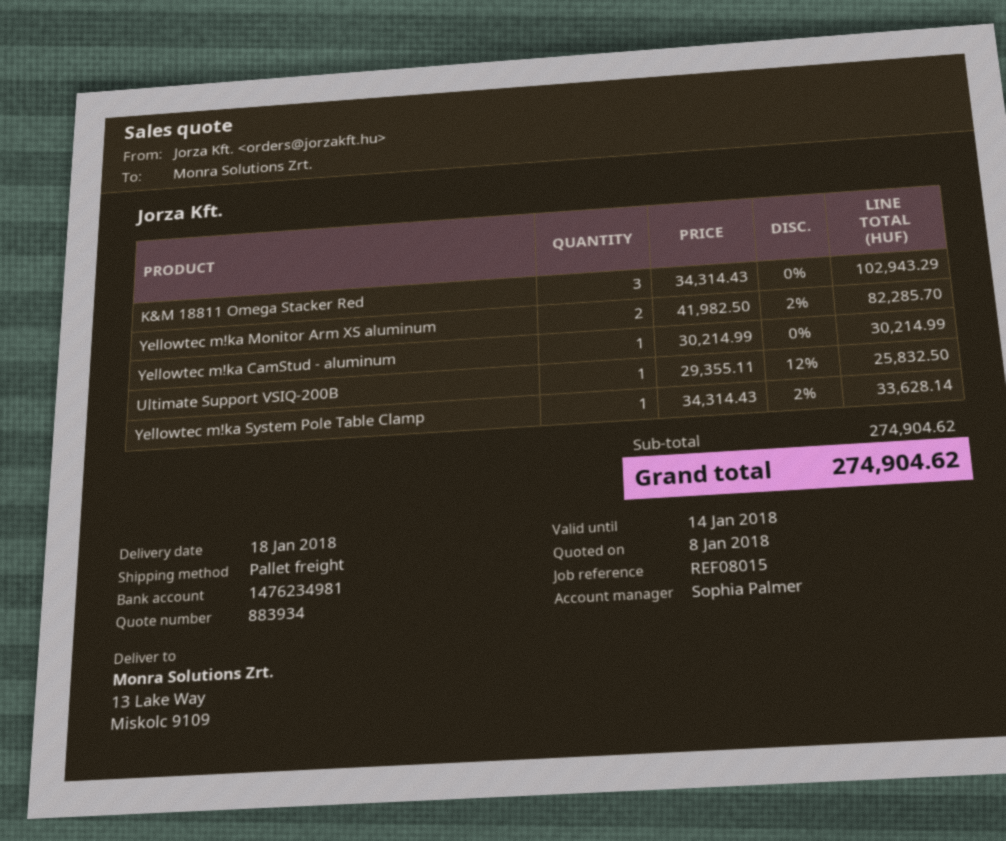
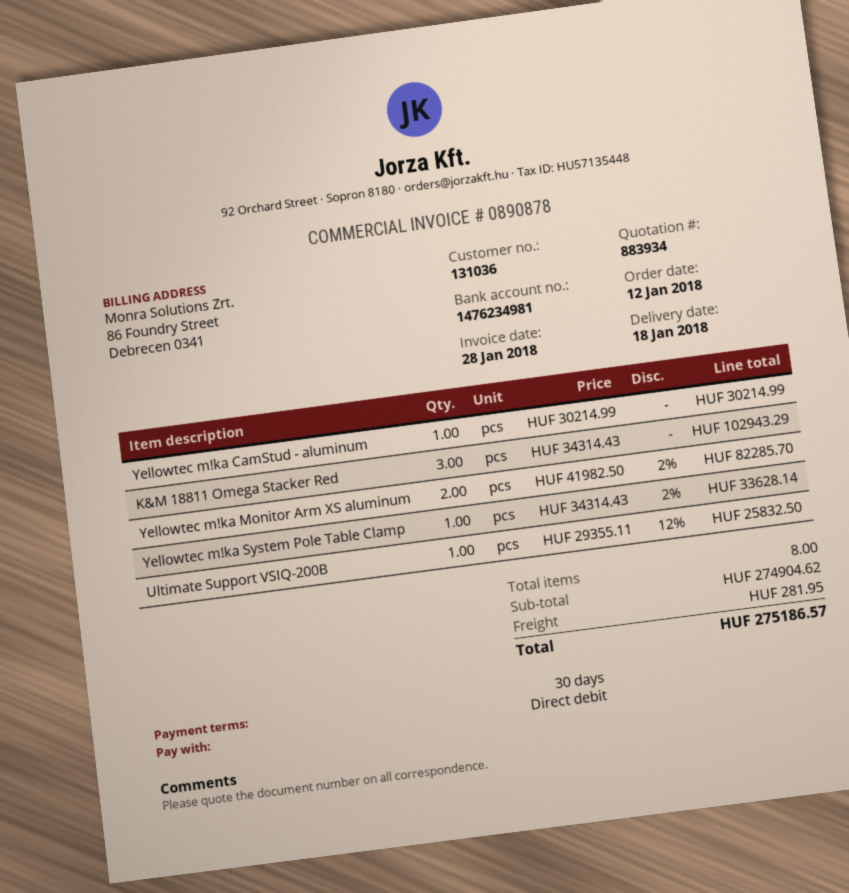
shipping: none -> 281.95
total: 274904.62 -> 275186.57

